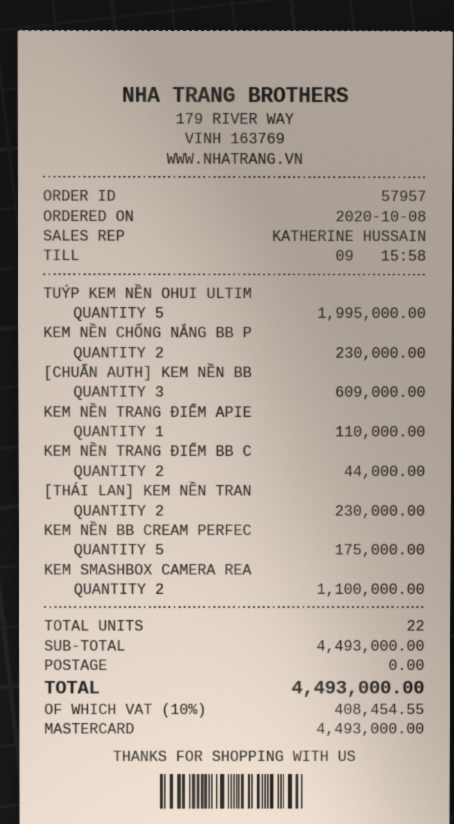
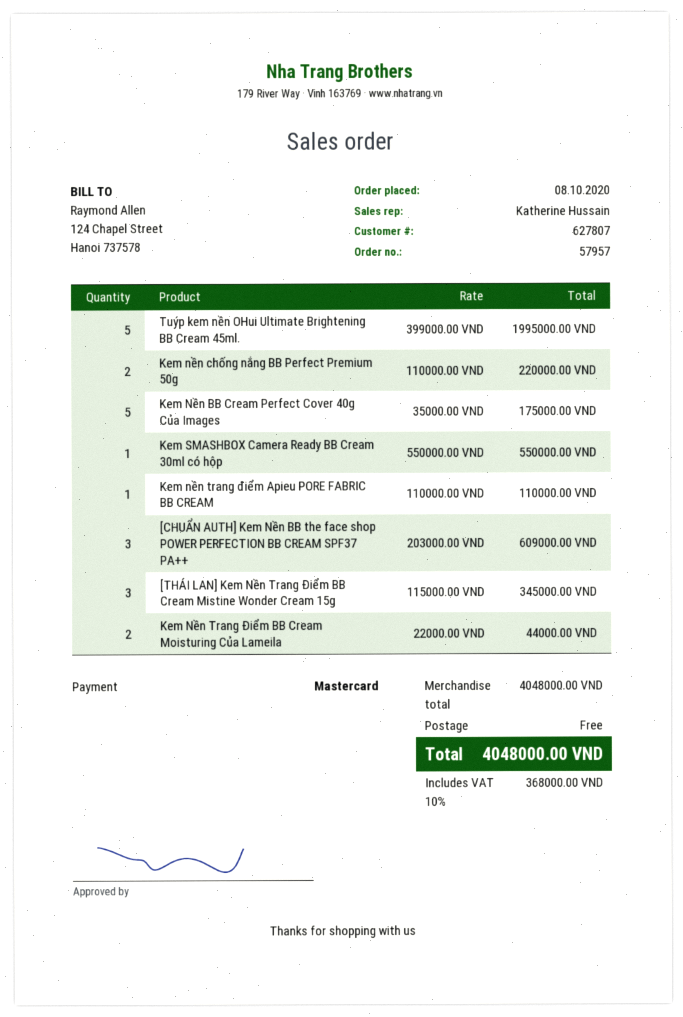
KEM NỀN CHỐNG NẮNG BB P: 2 for 230000.00 -> 2 for 220000.00
[THÁI LAN] KEM NỀN TRAN: 2 for 230000.00 -> 3 for 345000.00
KEM SMASHBOX CAMERA REA: 2 for 1100000.00 -> 1 for 550000.00
subtotal: 4493000.00 -> 4048000.00
tax: 10% = 408454.55 -> 10% = 368000.00
total: 4493000.00 -> 4048000.00

